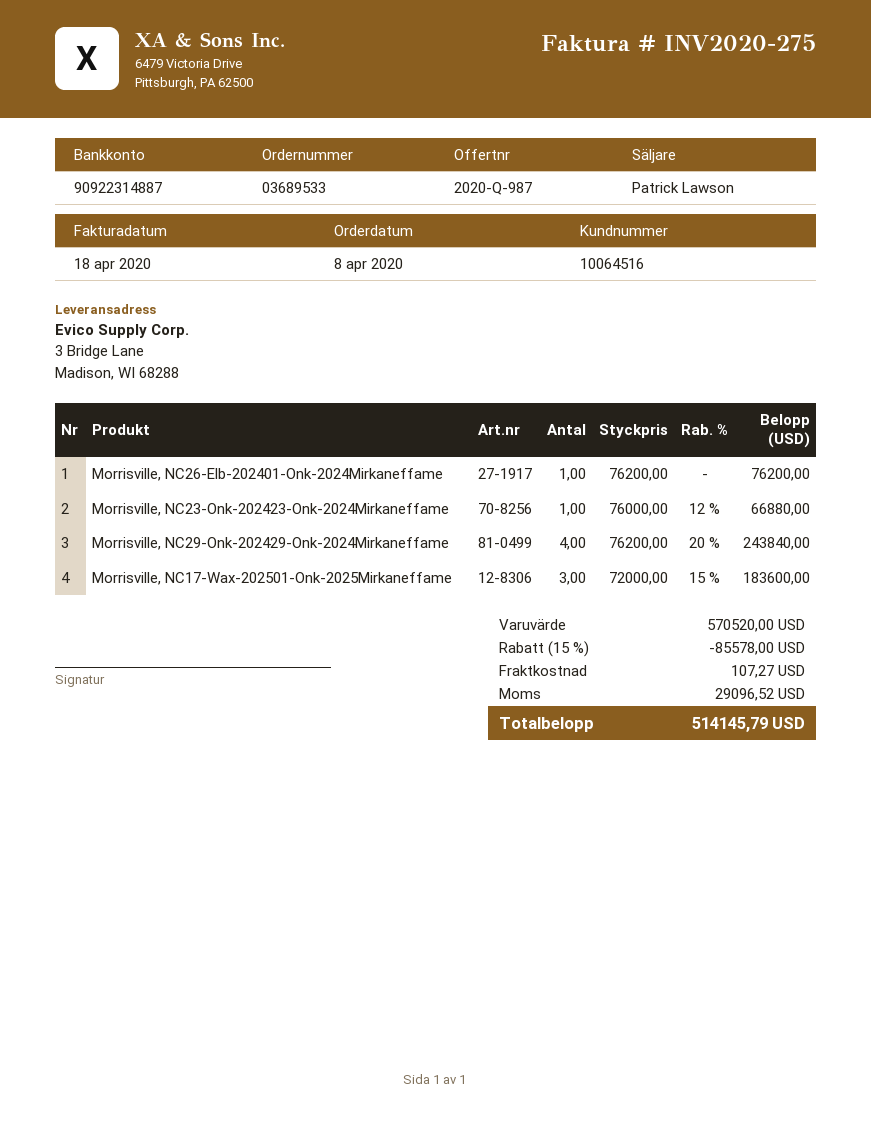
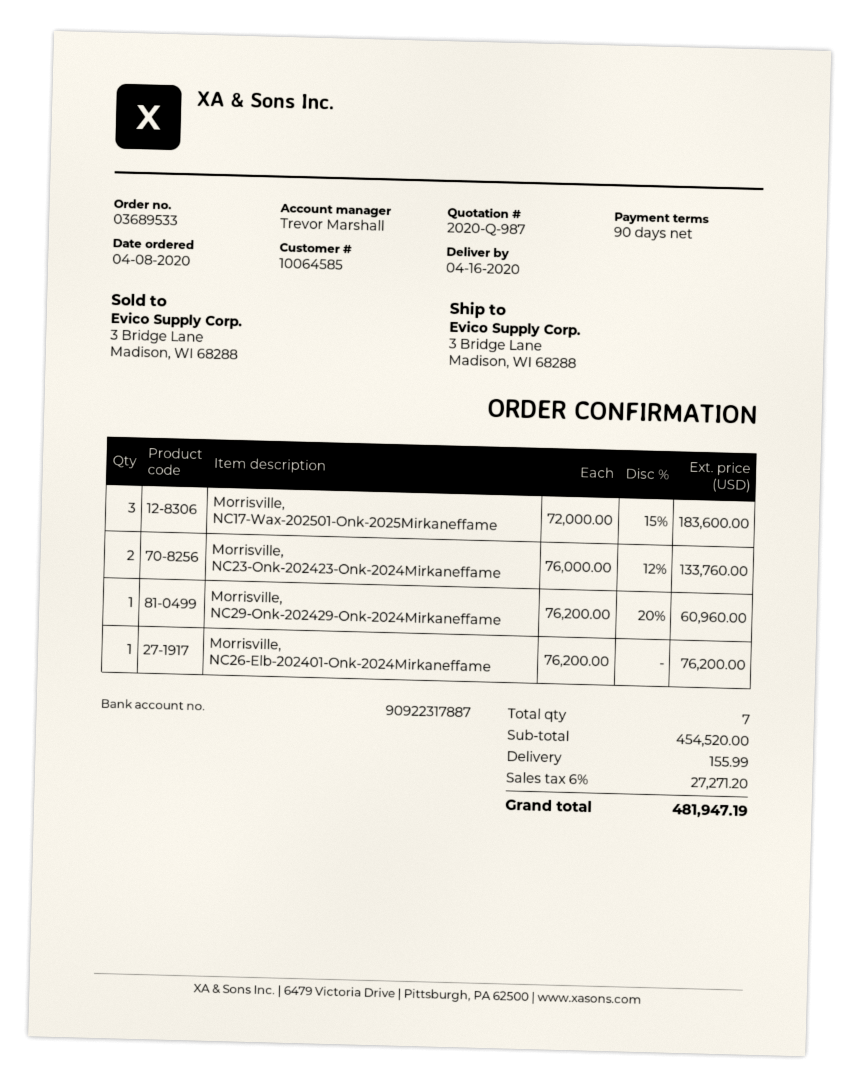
customer number: 10064516 -> 10064585
sales rep: Patrick Lawson -> Trevor Marshall
bank account: 90922314887 -> 90922317887
Morrisville, NC23-Onk-202423-Onk-2024Mirkaneffame: 1 x 76000.00 - 12% = 66880.00 -> 2 x 76000.00 - 12% = 133760.00
Morrisville, NC29-Onk-202429-Onk-2024Mirkaneffame: 4 x 76200.00 - 20% = 243840.00 -> 1 x 76200.00 - 20% = 60960.00
subtotal: 570520.00 -> 454520.00
discount: 15% = 85578.00 -> none
shipping: 107.27 -> 155.99
tax: 29096.52 -> 27271.20
total: 514145.79 -> 481947.19

